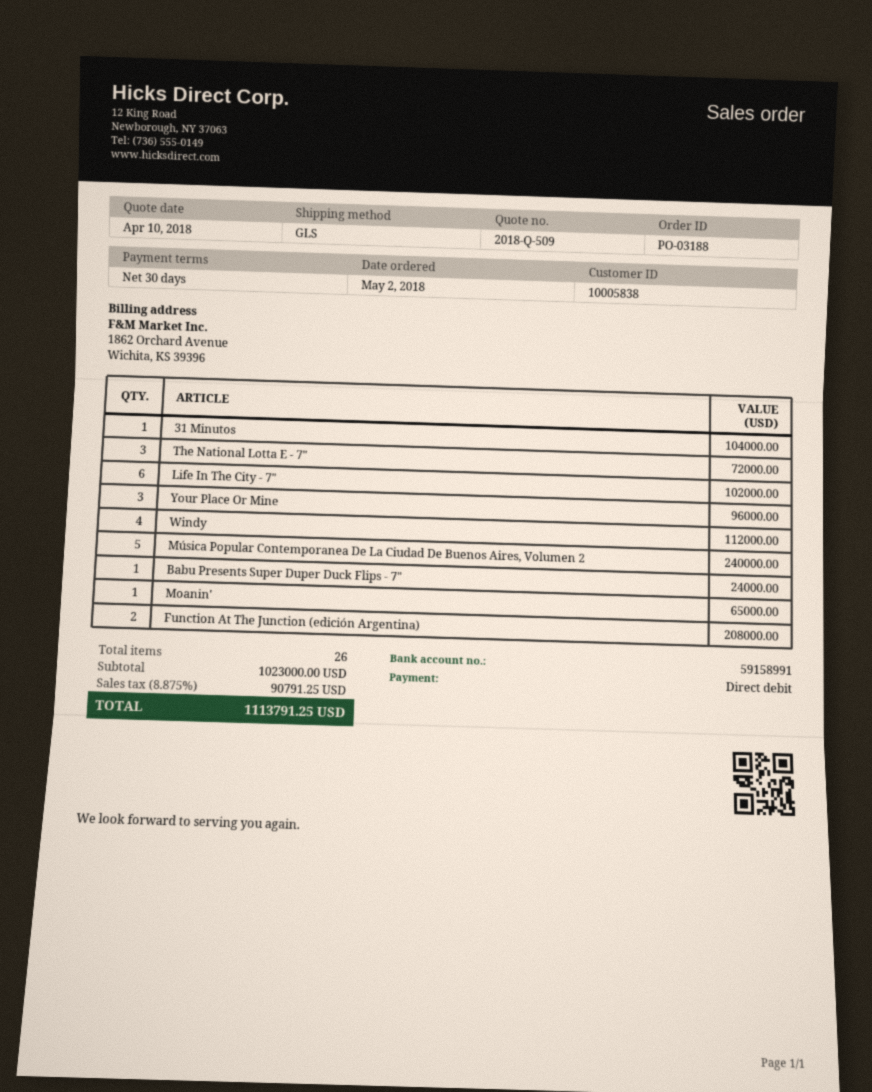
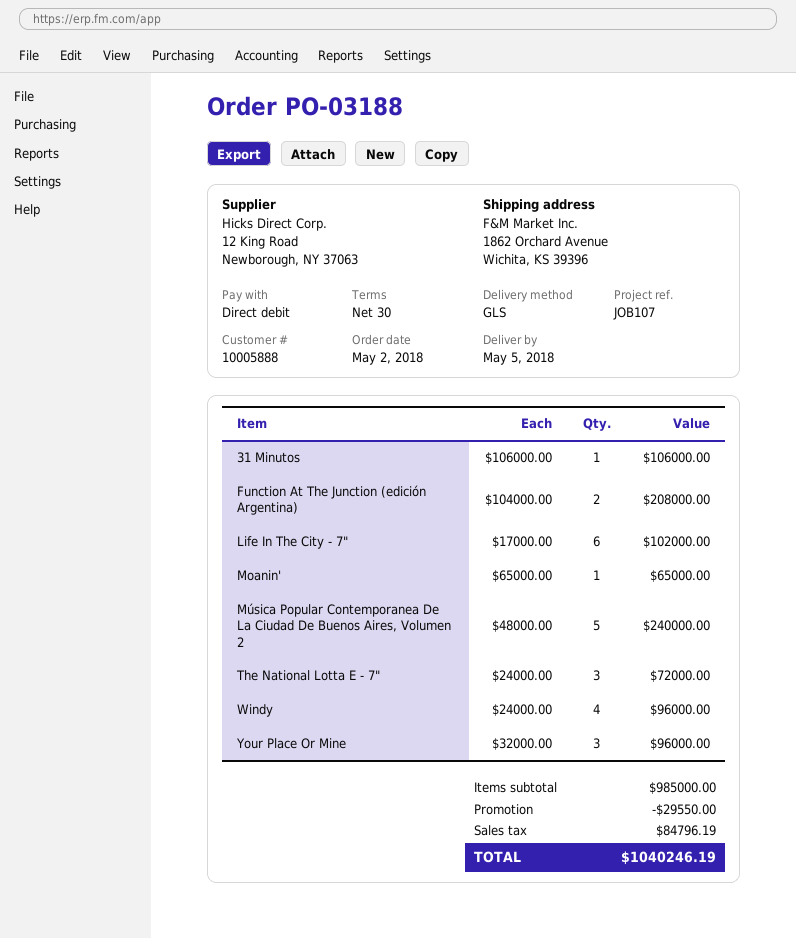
customer number: 10005838 -> 10005888
31 Minutos: 1 for 104000.00 -> 1 for 106000.00
Windy: 4 for 112000.00 -> 4 for 96000.00
Babu Presents Super Duper Duck Flips - 7": 1 for 24000.00 -> none
subtotal: 1023000.00 -> 985000.00
discount: none -> 29550.00
tax: 90791.25 -> 84796.19
total: 1113791.25 -> 1040246.19

